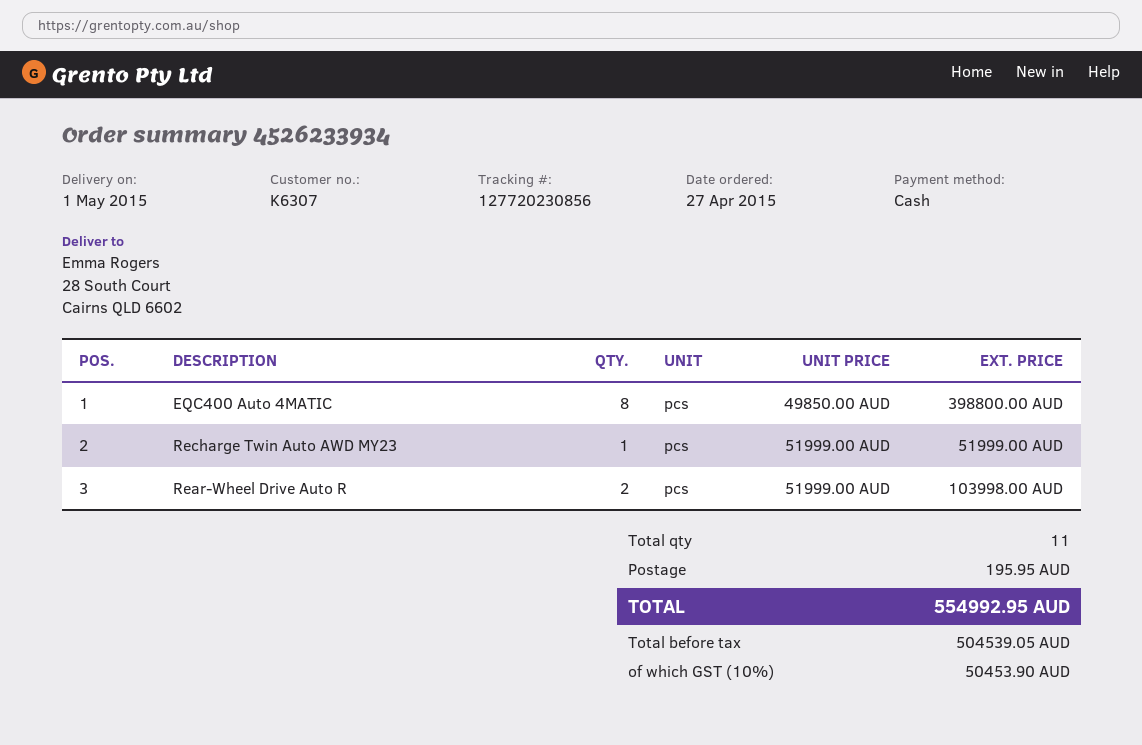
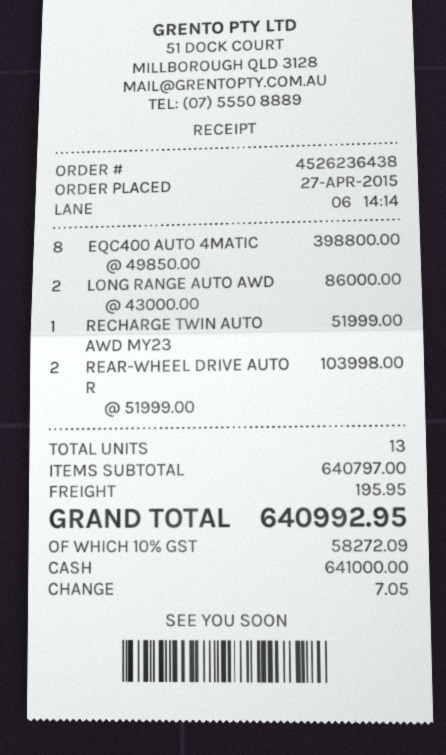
order number: 4526233934 -> 4526236438
LONG RANGE AUTO AWD: none -> 2 x 43000.00 = 86000.00
total quantity: 11 -> 13
tax: 10% = 50453.90 -> 10% = 58272.09
total: 554992.95 -> 640992.95

